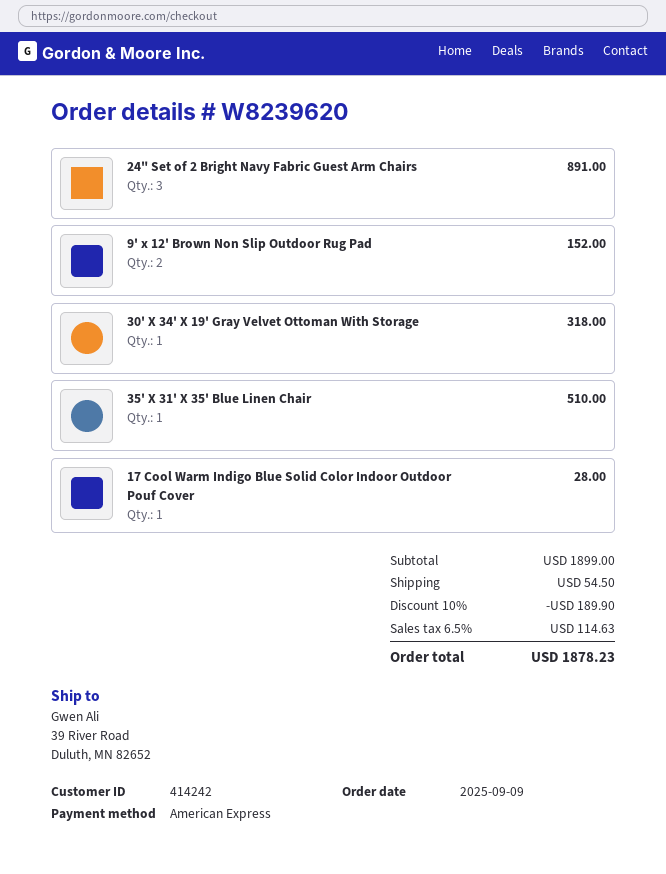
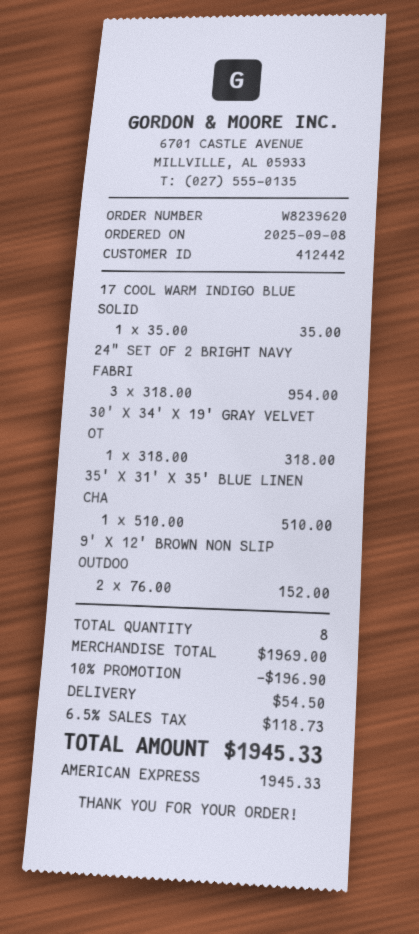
order date: 2025-09-09 -> 2025-09-08
customer number: 414242 -> 412442
24" Set of 2 Bright Navy Fabric Guest Arm Chairs: 3 for 891.00 -> 3 for 954.00
17 Cool Warm Indigo Blue Solid Color Indoor Outdoor Pouf Cover: 1 for 28.00 -> 1 for 35.00
subtotal: 1899.00 -> 1969.00
discount: 10% = 189.90 -> 10% = 196.90
tax: 6.5% = 114.63 -> 6.5% = 118.73
total: 1878.23 -> 1945.33

